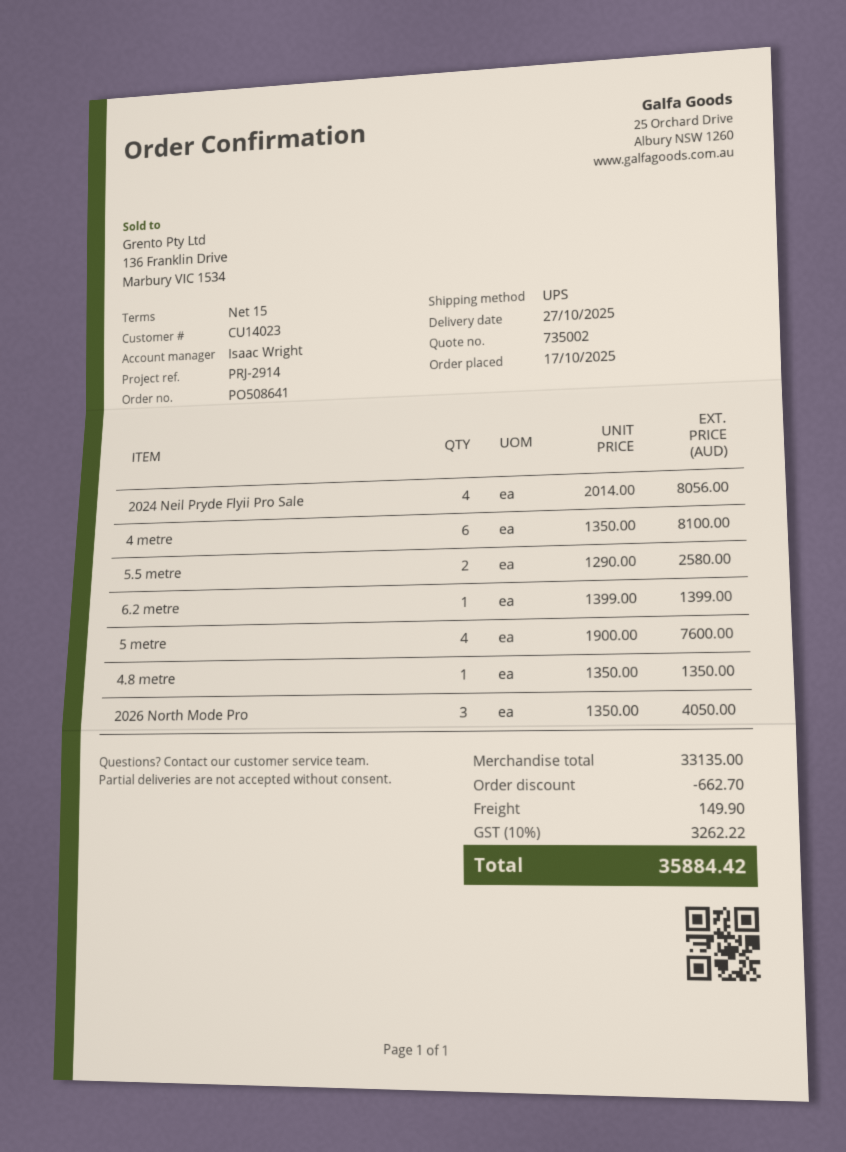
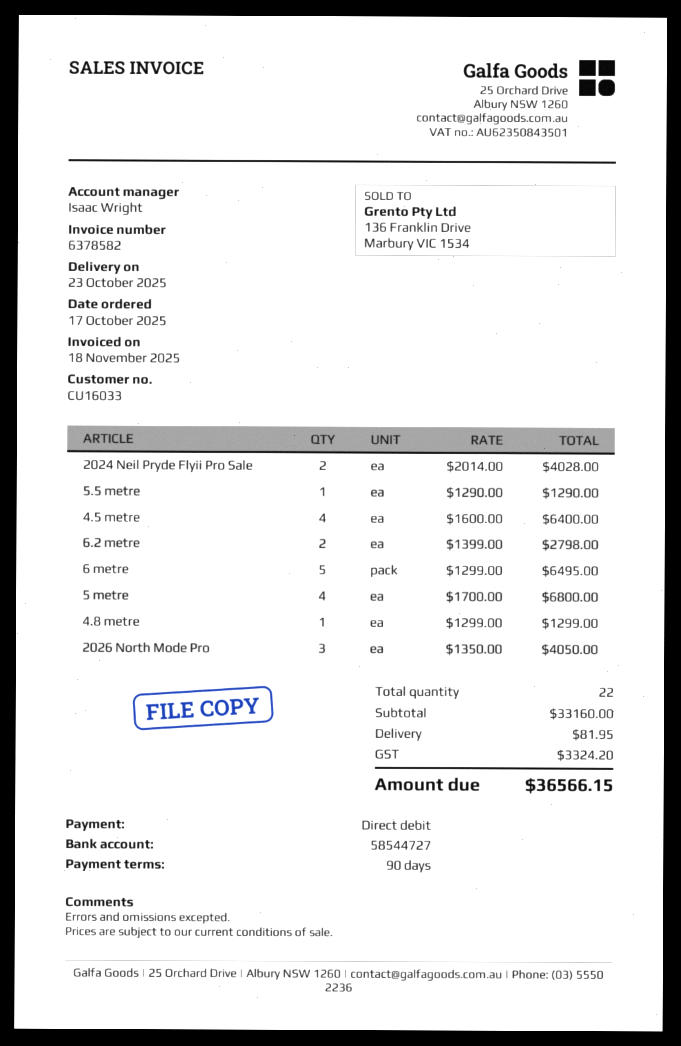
delivery date: 2025-10-27 -> 2025-10-23
payment terms: 15 days -> 90 days
customer number: CU14023 -> CU16033
2024 Neil Pryde Flyii Pro Sale: 4 x 2014.00 = 8056.00 -> 2 x 2014.00 = 4028.00
4 metre: 6 x 1350.00 = 8100.00 -> none
5.5 metre: 2 x 1290.00 = 2580.00 -> 1 x 1290.00 = 1290.00
6.2 metre: 1 x 1399.00 = 1399.00 -> 2 x 1399.00 = 2798.00
5 metre: 4 x 1900.00 = 7600.00 -> 4 x 1700.00 = 6800.00
4.8 metre: 1 x 1350.00 = 1350.00 -> 1 x 1299.00 = 1299.00
4.5 metre: none -> 4 x 1600.00 = 6400.00
6 metre: none -> 5 x 1299.00 = 6495.00
subtotal: 33135.00 -> 33160.00
discount: 662.70 -> none
shipping: 149.90 -> 81.95
tax: 3262.22 -> 3324.20
total: 35884.42 -> 36566.15

